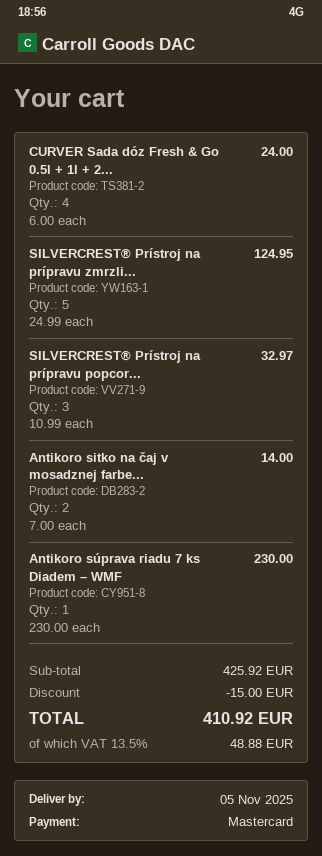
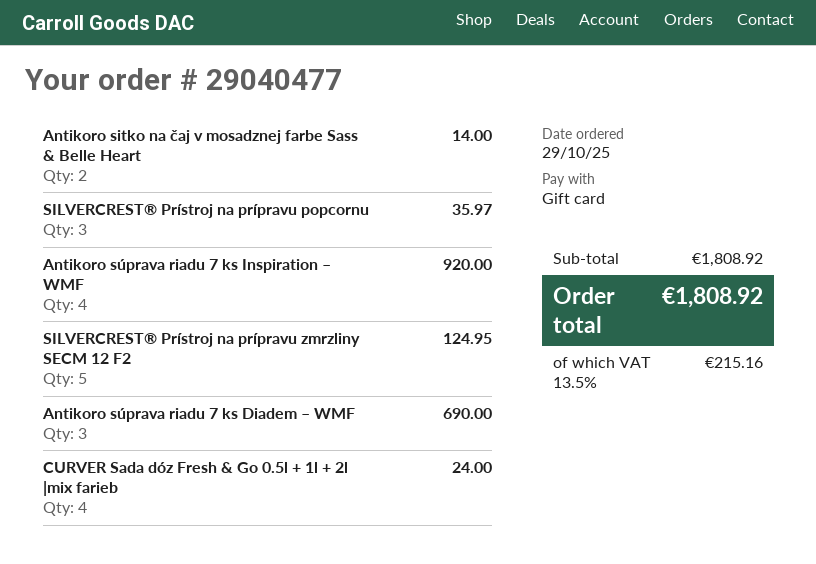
payment method: Mastercard -> gift card
SILVERCREST® Prístroj na prípravu popcor...: 3 for 32.97 -> 3 for 35.97
Antikoro súprava riadu 7 ks Diadem – WMF: 1 for 230.00 -> 3 for 690.00
Antikoro súprava riadu 7 ks Inspiration – WMF: none -> 4 for 920.00
subtotal: 425.92 -> 1808.92
discount: 15.00 -> none
tax: 13.5% = 48.88 -> 13.5% = 215.16
total: 410.92 -> 1808.92

